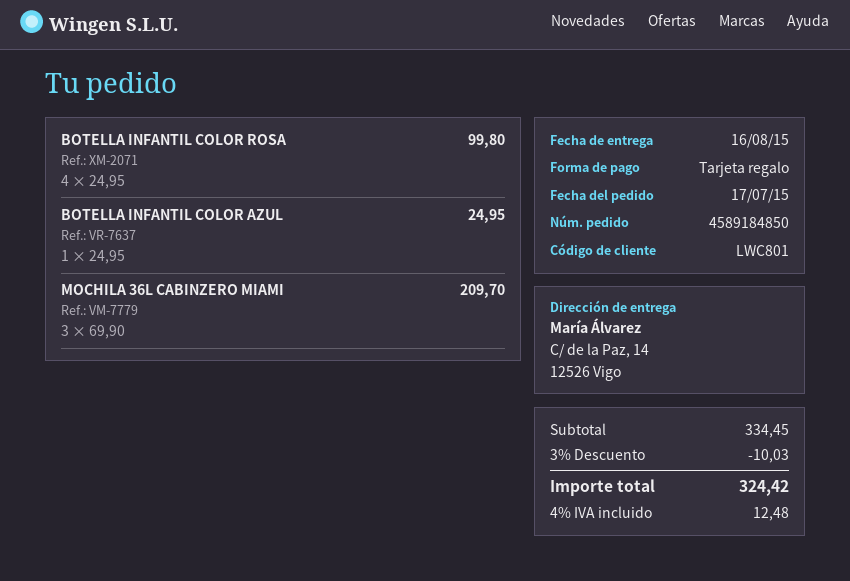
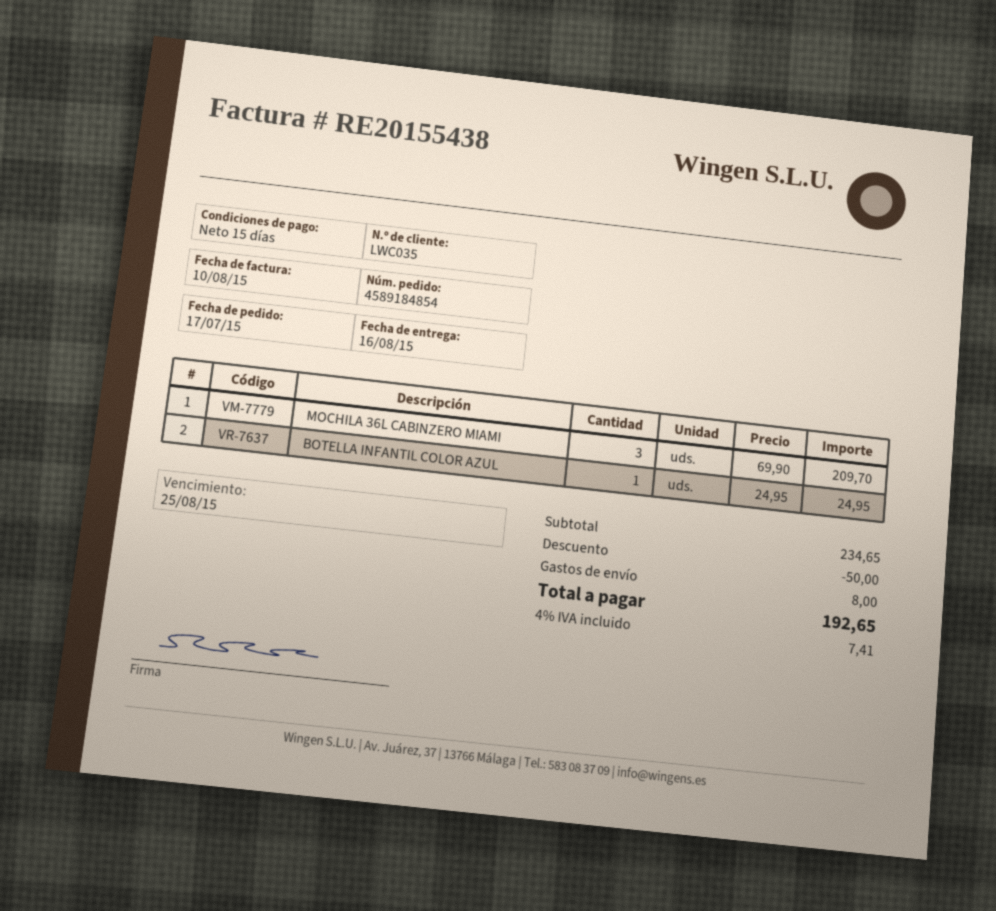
order number: 4589184850 -> 4589184854
customer number: LWC801 -> LWC035
BOTELLA INFANTIL COLOR ROSA: 4 x 24.95 = 99.80 -> none
subtotal: 334.45 -> 234.65
discount: 10.03 -> 50.00
shipping: none -> 8.00
tax: 4% = 12.48 -> 4% = 7.41
total: 324.42 -> 192.65

